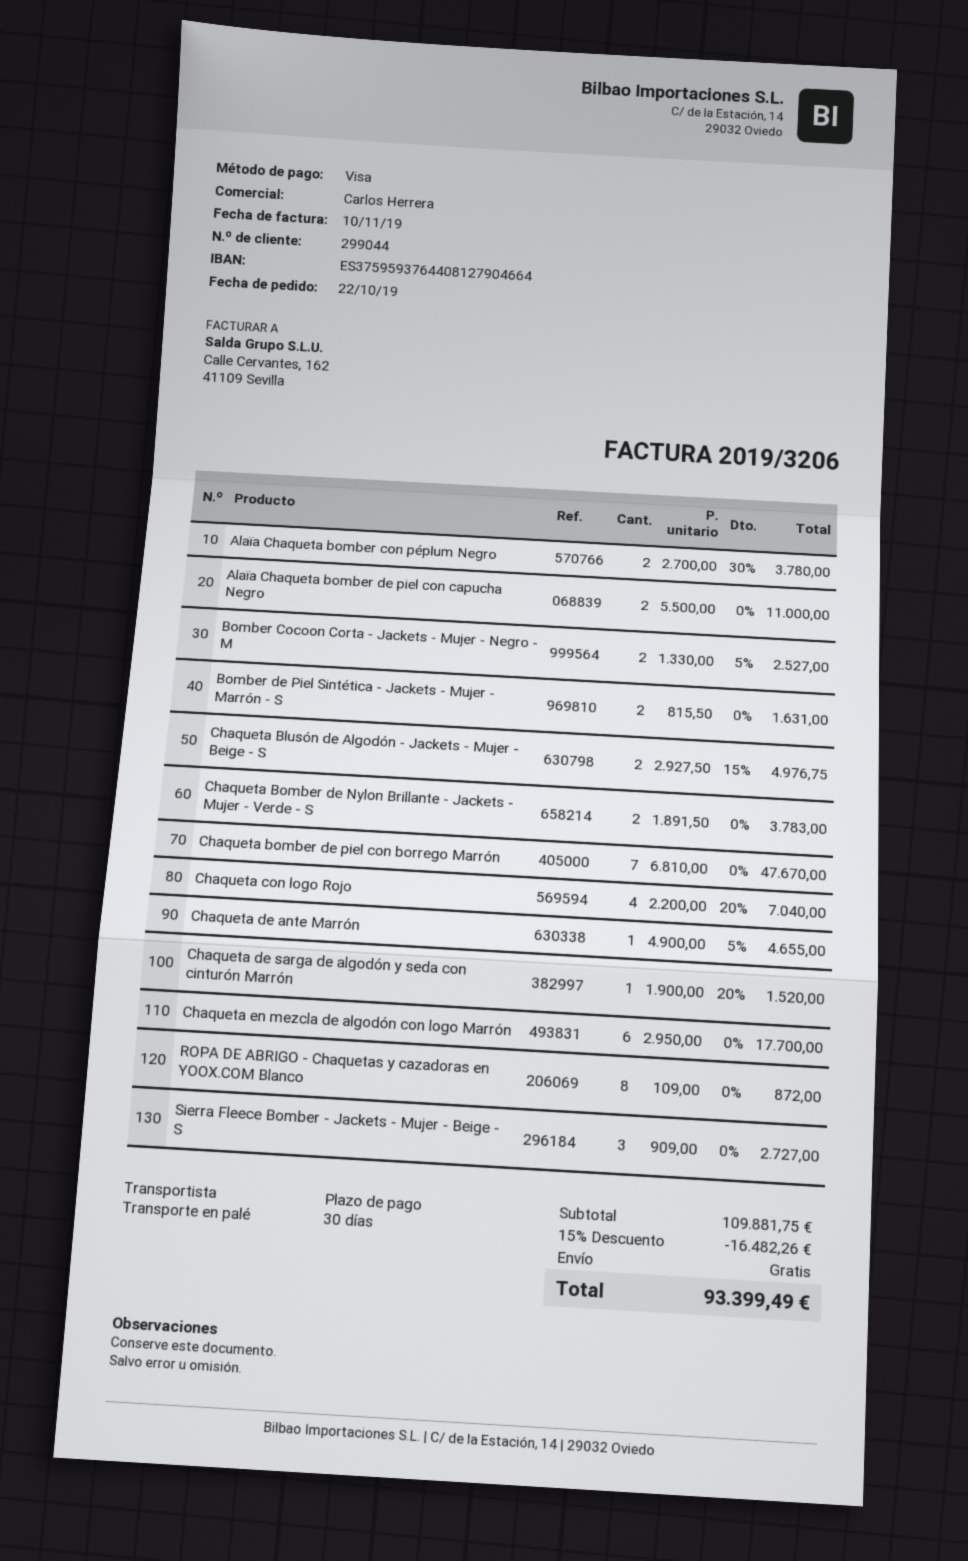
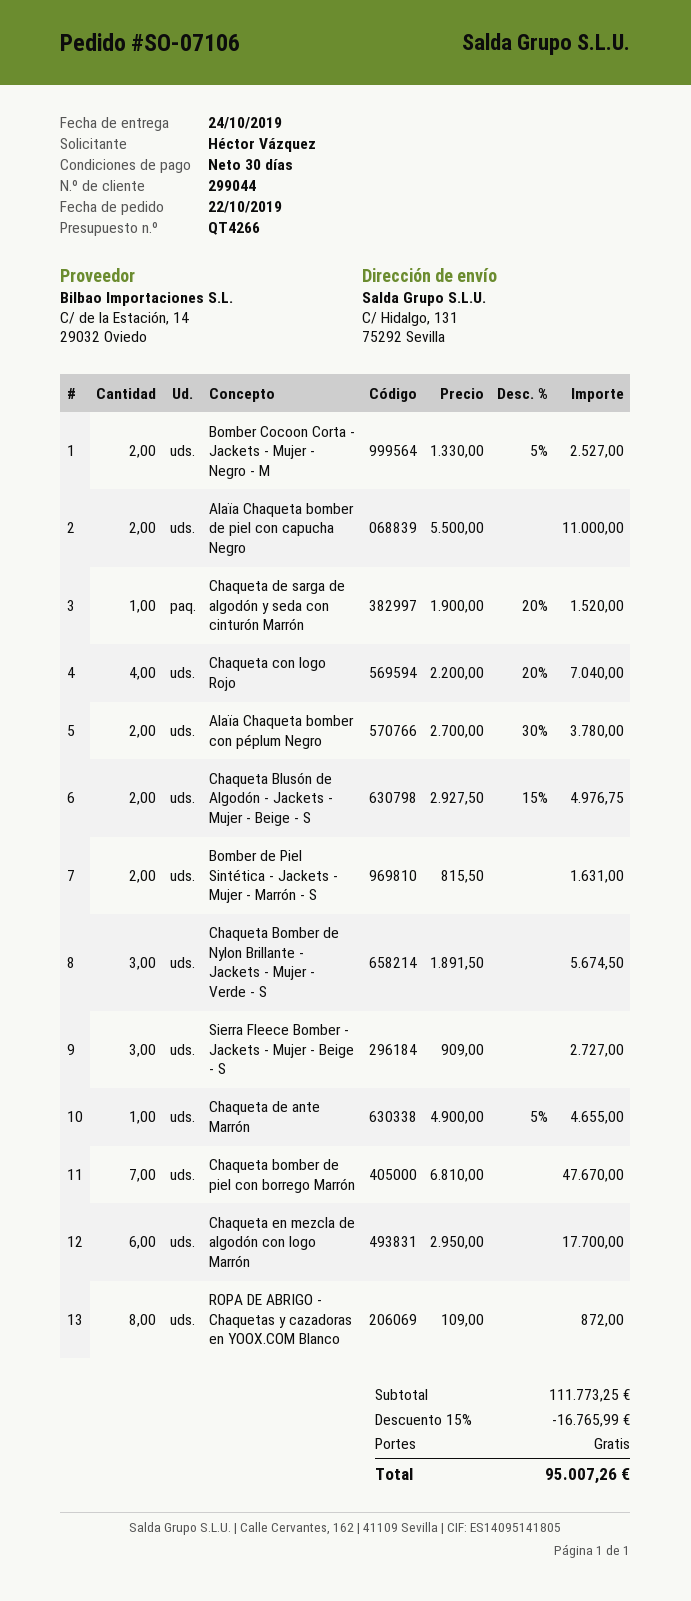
Chaqueta Bomber de Nylon Brillante - Jackets - Mujer - Verde - S: 2 x 1891.50 = 3783.00 -> 3 x 1891.50 = 5674.50
subtotal: 109881.75 -> 111773.25
discount: 15% = 16482.26 -> 15% = 16765.99
total: 93399.49 -> 95007.26

